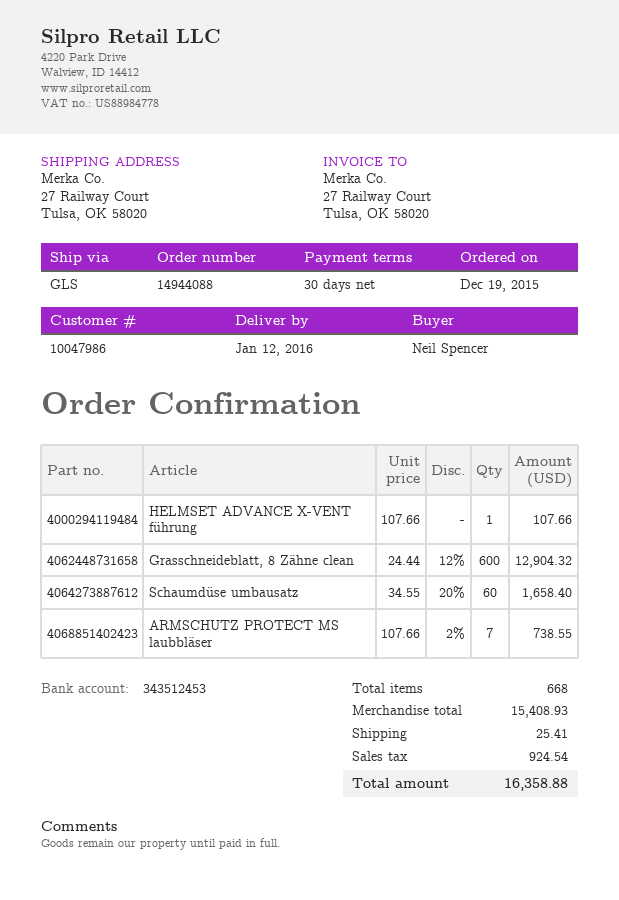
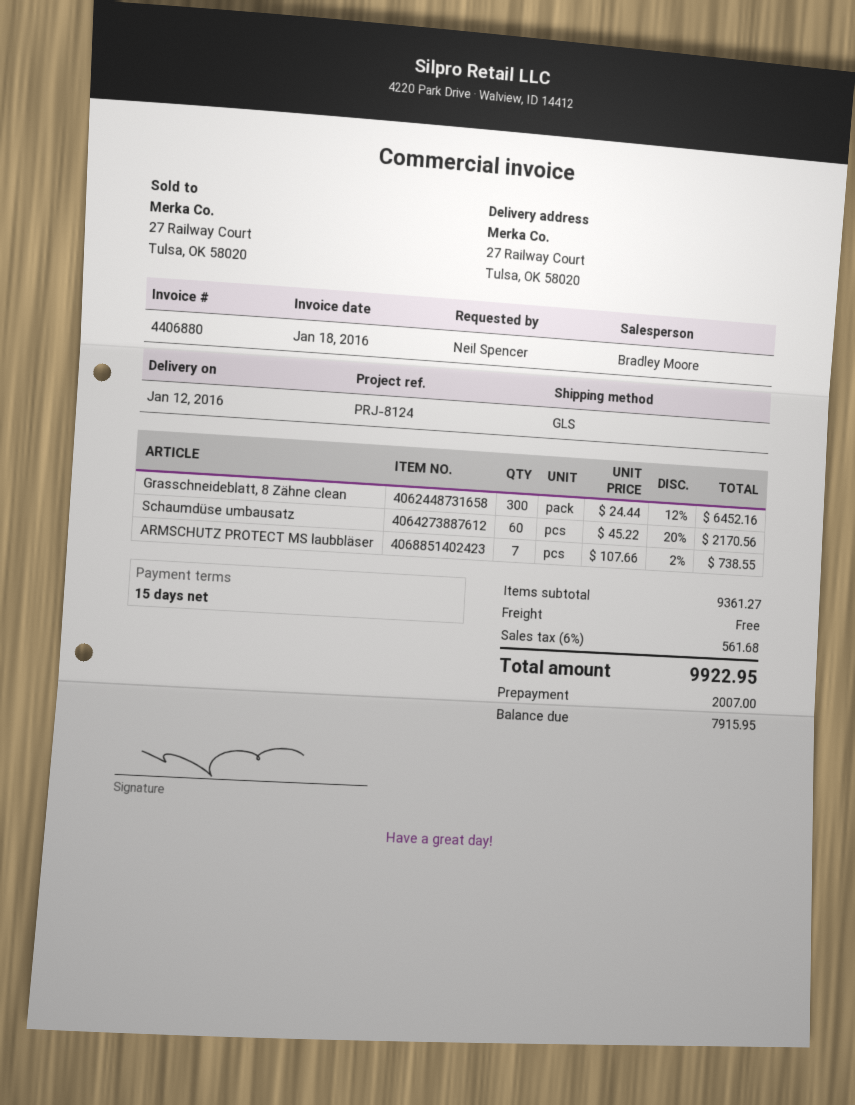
payment terms: 30 days -> 15 days
HELMSET ADVANCE X-VENT führung: 1 x 107.66 = 107.66 -> none
Grasschneideblatt, 8 Zähne clean: 600 x 24.44 - 12% = 12904.32 -> 300 x 24.44 - 12% = 6452.16
Schaumdüse umbausatz: 60 x 34.55 - 20% = 1658.40 -> 60 x 45.22 - 20% = 2170.56
subtotal: 15408.93 -> 9361.27
shipping: 25.41 -> 0.00
tax: 924.54 -> 561.68
total: 16358.88 -> 9922.95

